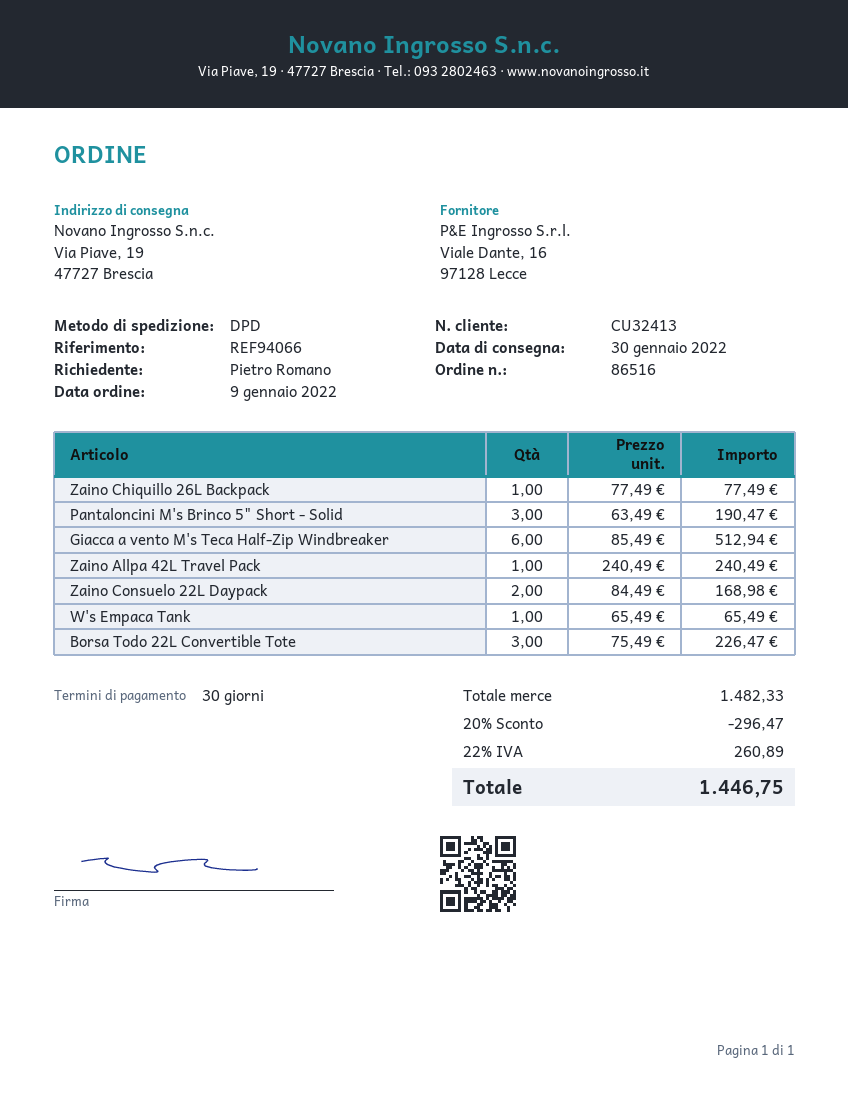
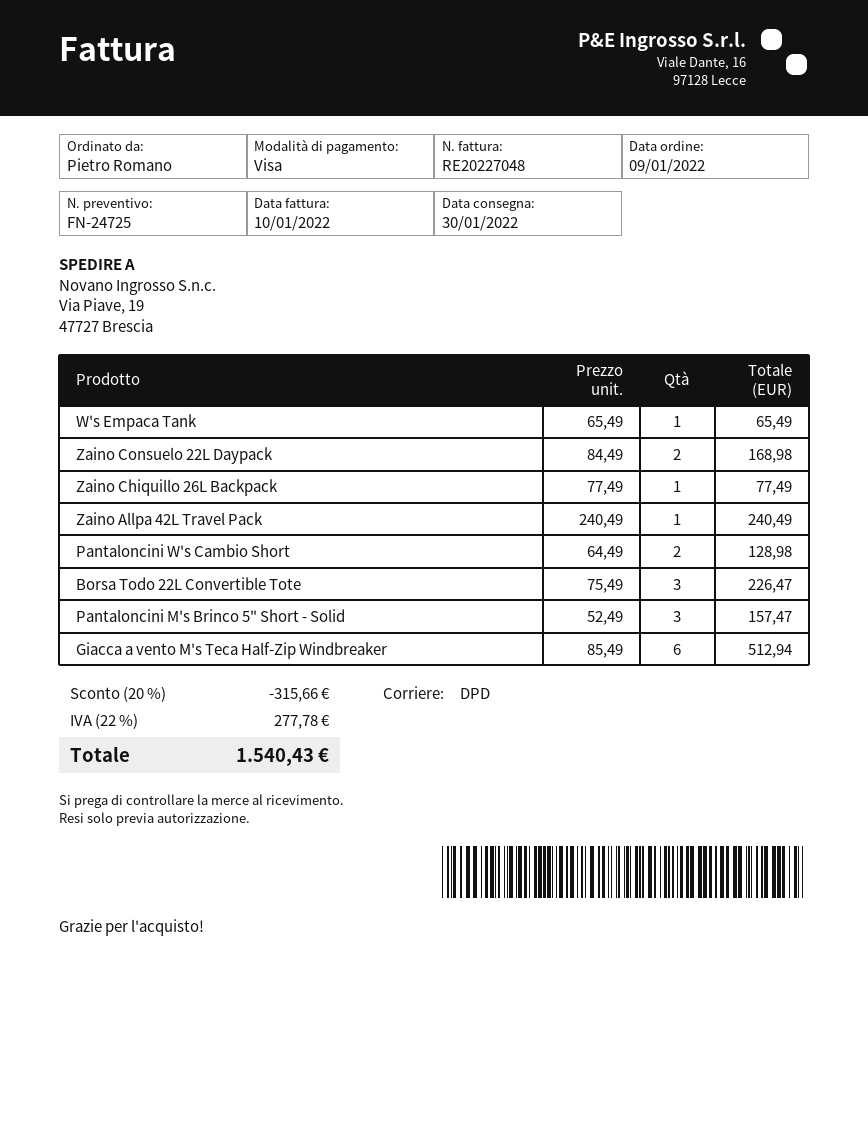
Pantaloncini M's Brinco 5" Short - Solid: 3 x 63.49 = 190.47 -> 3 x 52.49 = 157.47
Pantaloncini W's Cambio Short: none -> 2 x 64.49 = 128.98
discount: 20% = 296.47 -> 20% = 315.66
tax: 22% = 260.89 -> 22% = 277.78
total: 1446.75 -> 1540.43

